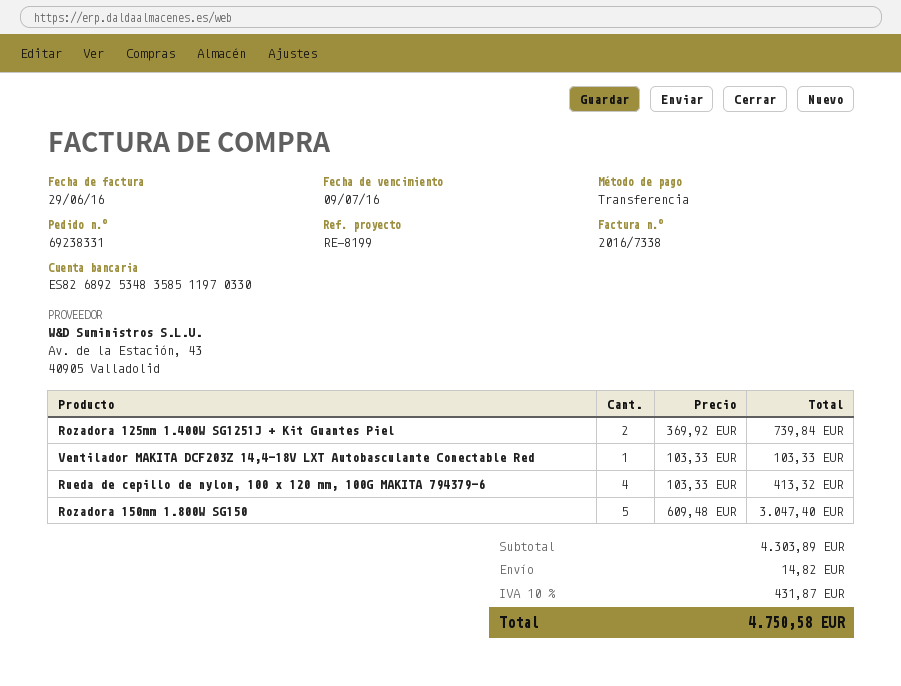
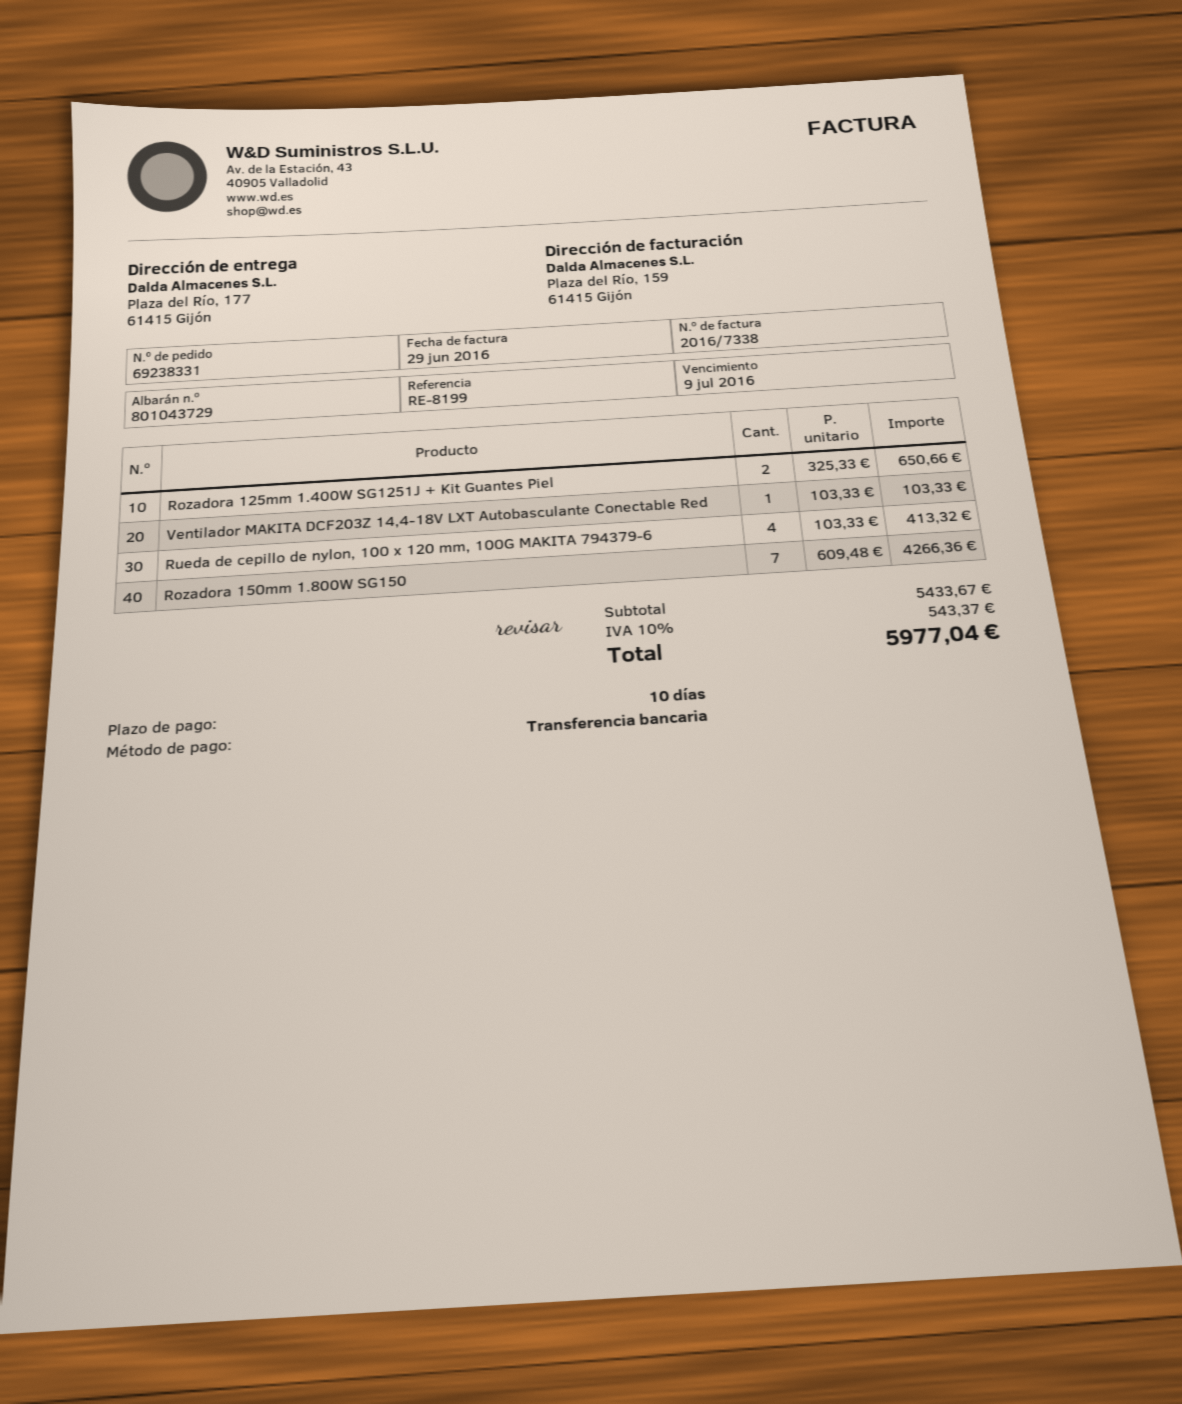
Rozadora 125mm 1.400W SG1251J + Kit Guantes Piel: 2 x 369.92 = 739.84 -> 2 x 325.33 = 650.66
Rozadora 150mm 1.800W SG150: 5 x 609.48 = 3047.40 -> 7 x 609.48 = 4266.36
subtotal: 4303.89 -> 5433.67
shipping: 14.82 -> none
tax: 10% = 431.87 -> 10% = 543.37
total: 4750.58 -> 5977.04

